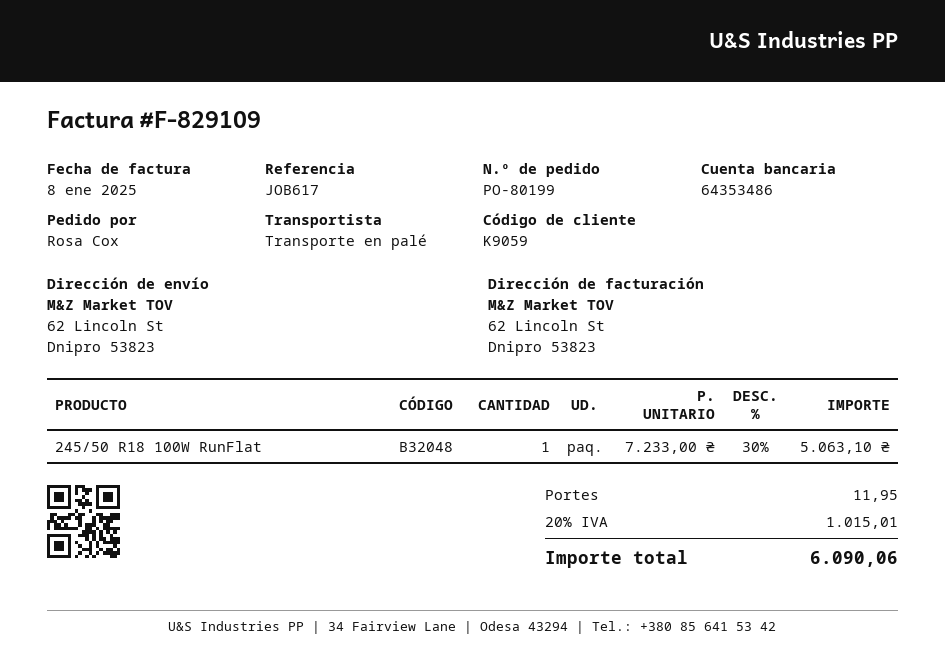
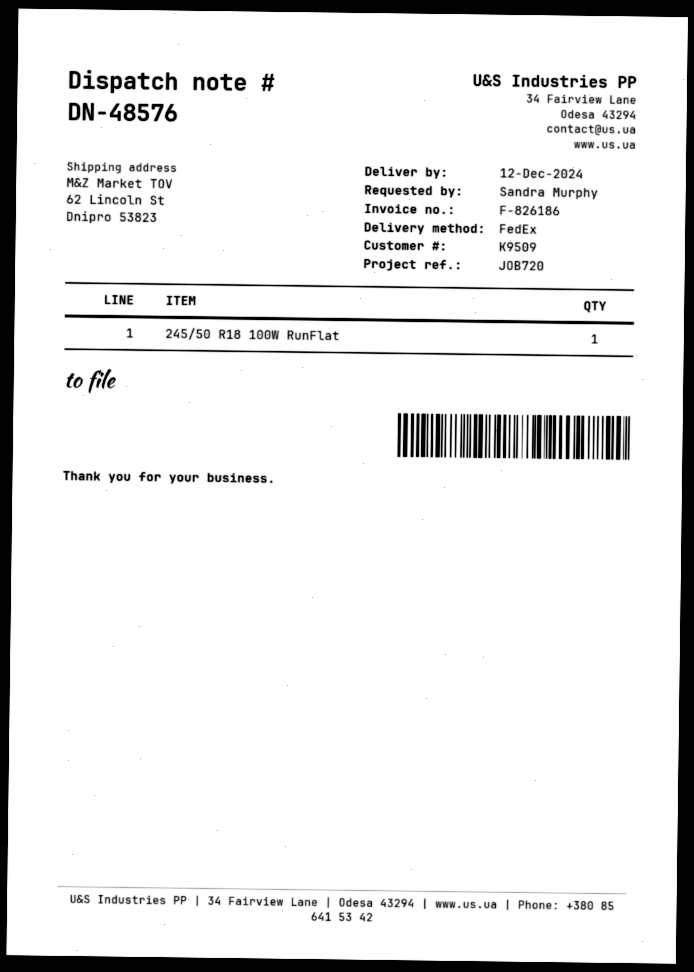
invoice number: F-829109 -> F-826186
customer number: K9059 -> K9509
reference: JOB617 -> JOB720
ordered by: Rosa Cox -> Sandra Murphy
shipping method: pallet freight -> FedEx

